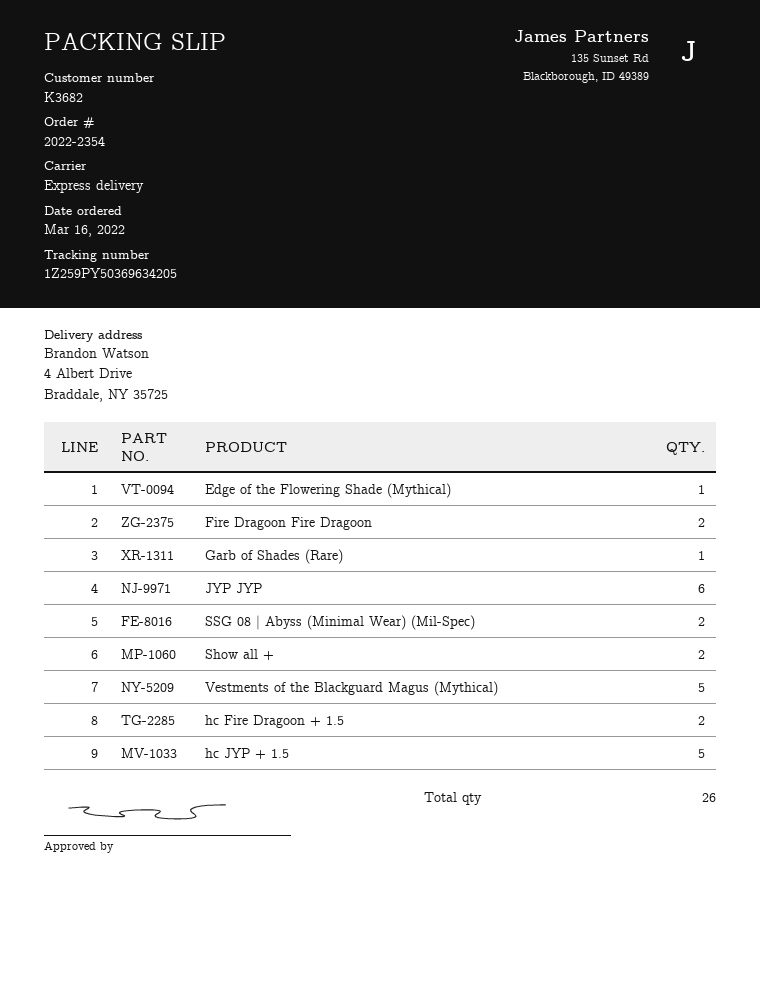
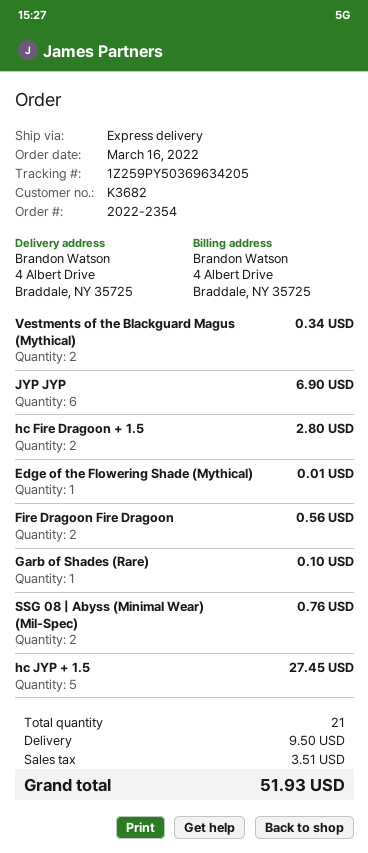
Show all +: 2 -> none
Vestments of the Blackguard Magus (Mythical): 5 -> 2
total quantity: 26 -> 21

